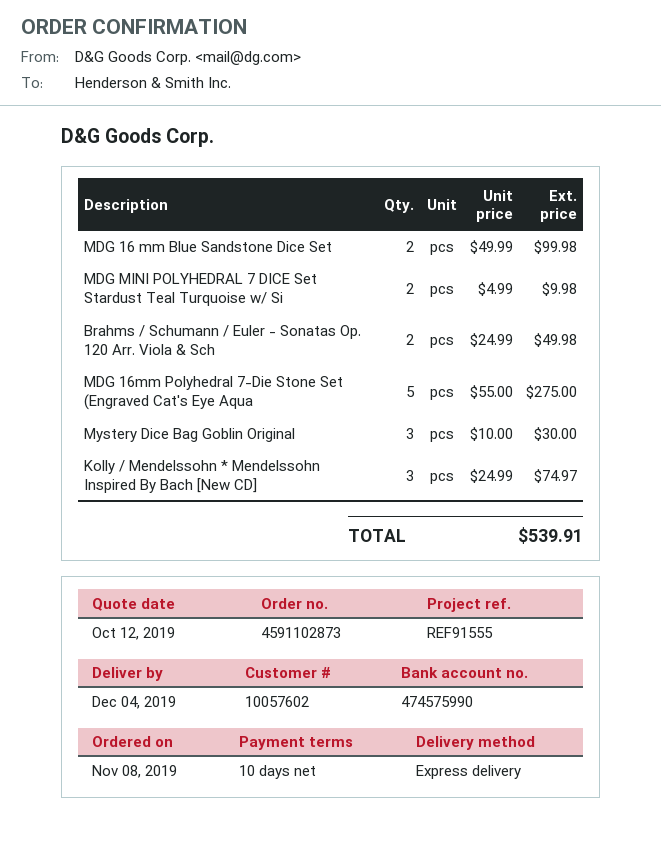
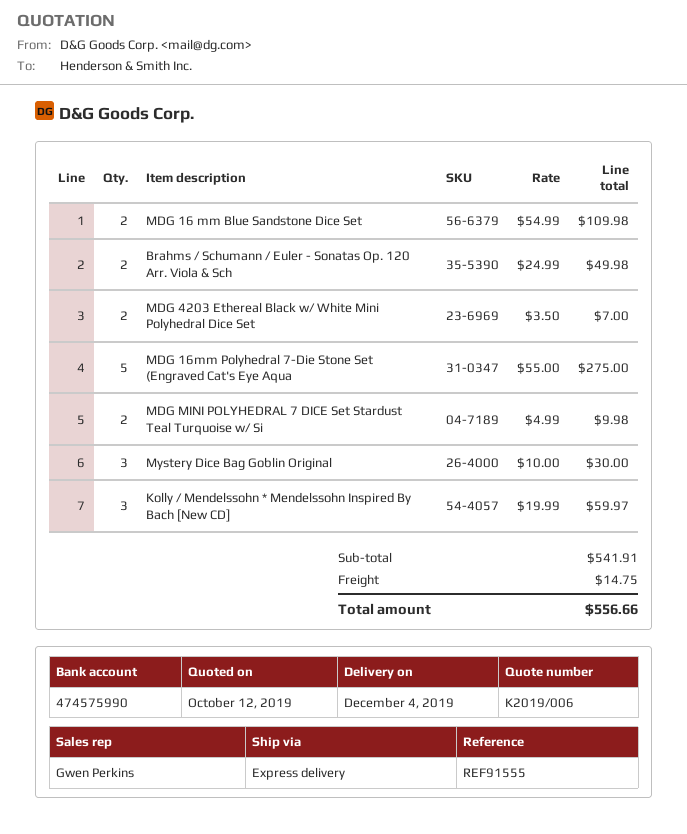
MDG 16 mm Blue Sandstone Dice Set: 2 x 49.99 = 99.98 -> 2 x 54.99 = 109.98
Kolly / Mendelssohn * Mendelssohn Inspired By Bach [New CD]: 3 x 24.99 = 74.97 -> 3 x 19.99 = 59.97
MDG 4203 Ethereal Black w/ White Mini Polyhedral Dice Set: none -> 2 x 3.50 = 7.00
shipping: none -> 14.75
total: 539.91 -> 556.66

